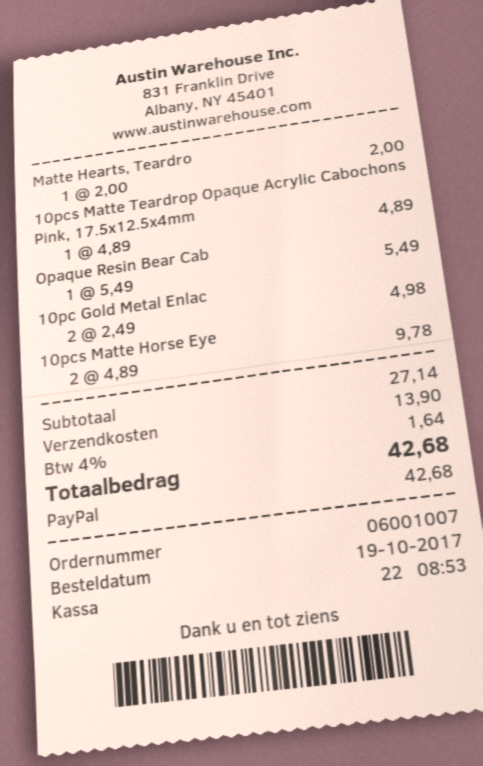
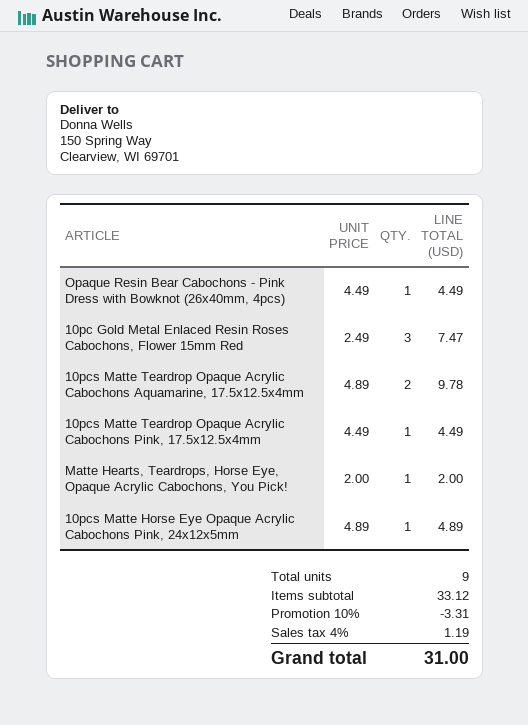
10pcs Matte Teardrop Opaque Acrylic Cabochons Pink, 17.5x12.5x4mm: 1 x 4.89 = 4.89 -> 1 x 4.49 = 4.49
Opaque Resin Bear Cab: 1 x 5.49 = 5.49 -> 1 x 4.49 = 4.49
10pc Gold Metal Enlac: 2 x 2.49 = 4.98 -> 3 x 2.49 = 7.47
10pcs Matte Horse Eye: 2 x 4.89 = 9.78 -> 1 x 4.89 = 4.89
10pcs Matte Teardrop Opaque Acrylic Cabochons Aquamarine, 17.5x12.5x4mm: none -> 2 x 4.89 = 9.78
subtotal: 27.14 -> 33.12
discount: none -> 10% = 3.31
shipping: 13.90 -> none
tax: 4% = 1.64 -> 4% = 1.19
total: 42.68 -> 31.00

